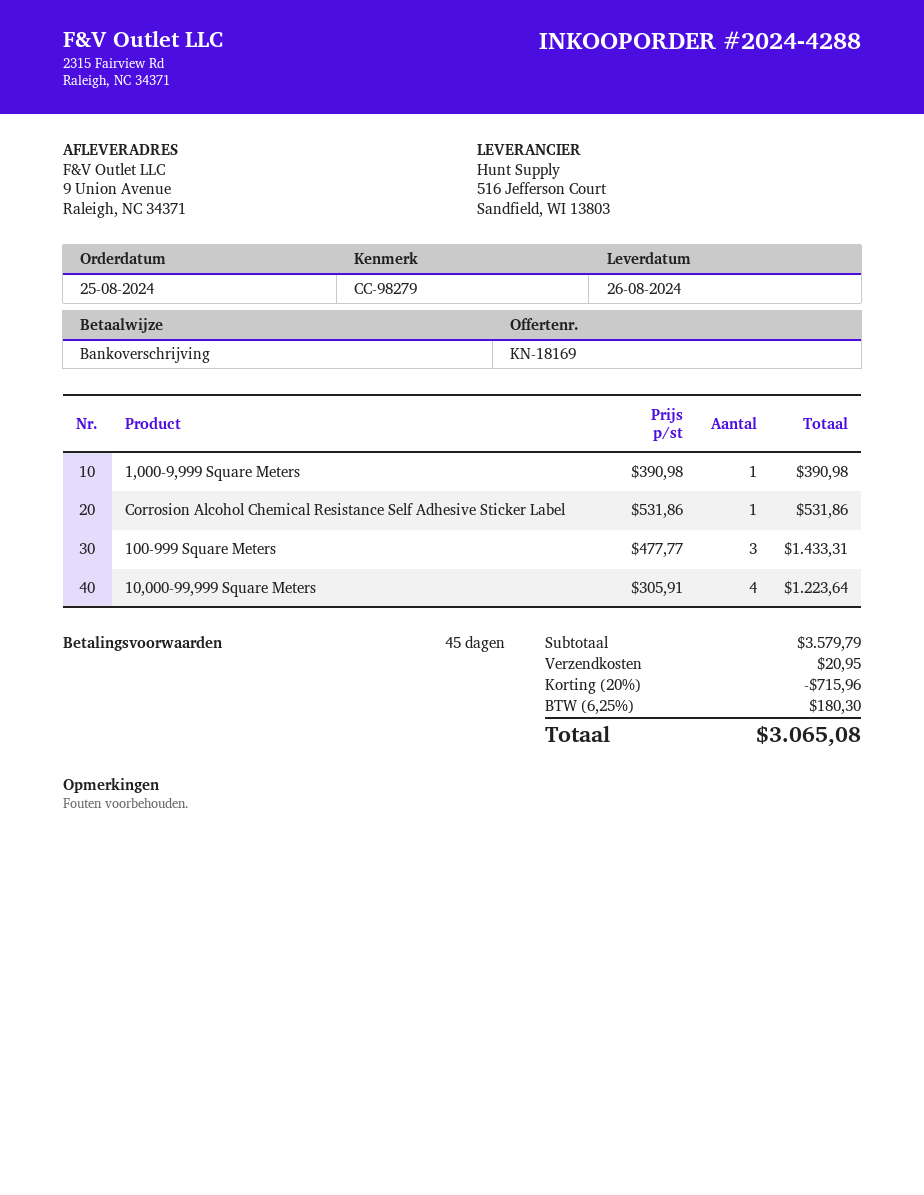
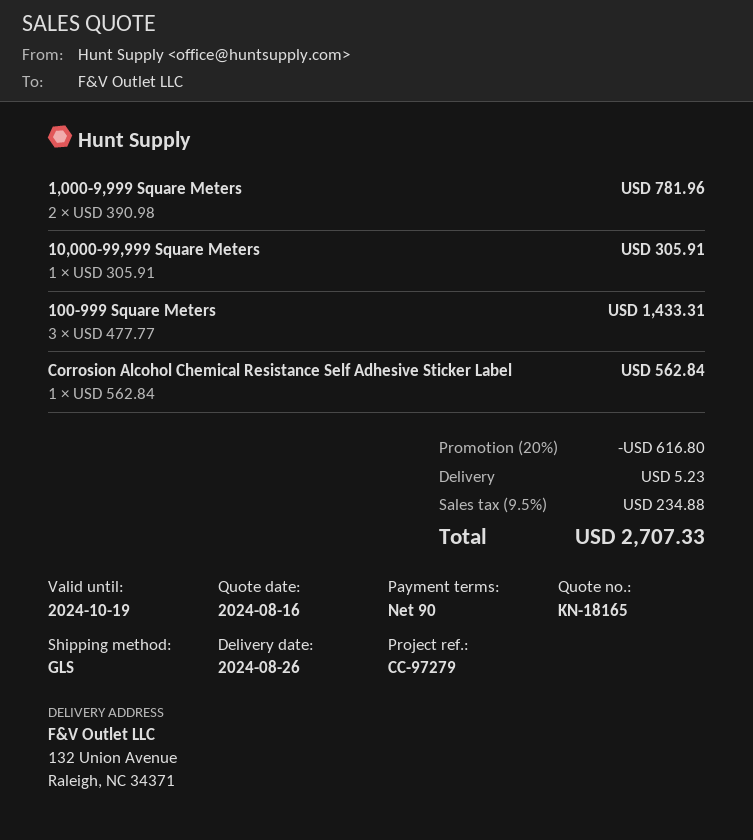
quote number: KN-18169 -> KN-18165
payment terms: 45 days -> 90 days
reference: CC-98279 -> CC-97279
ship to: 9 Union Avenue, Raleigh, NC 34371 -> 132 Union Avenue, Raleigh, NC 34371
1,000-9,999 Square Meters: 1 x 390.98 = 390.98 -> 2 x 390.98 = 781.96
Corrosion Alcohol Chemical Resistance Self Adhesive Sticker Label: 1 x 531.86 = 531.86 -> 1 x 562.84 = 562.84
10,000-99,999 Square Meters: 4 x 305.91 = 1223.64 -> 1 x 305.91 = 305.91
discount: 20% = 715.96 -> 20% = 616.80
shipping: 20.95 -> 5.23
tax: 6.25% = 180.30 -> 9.5% = 234.88
total: 3065.08 -> 2707.33

